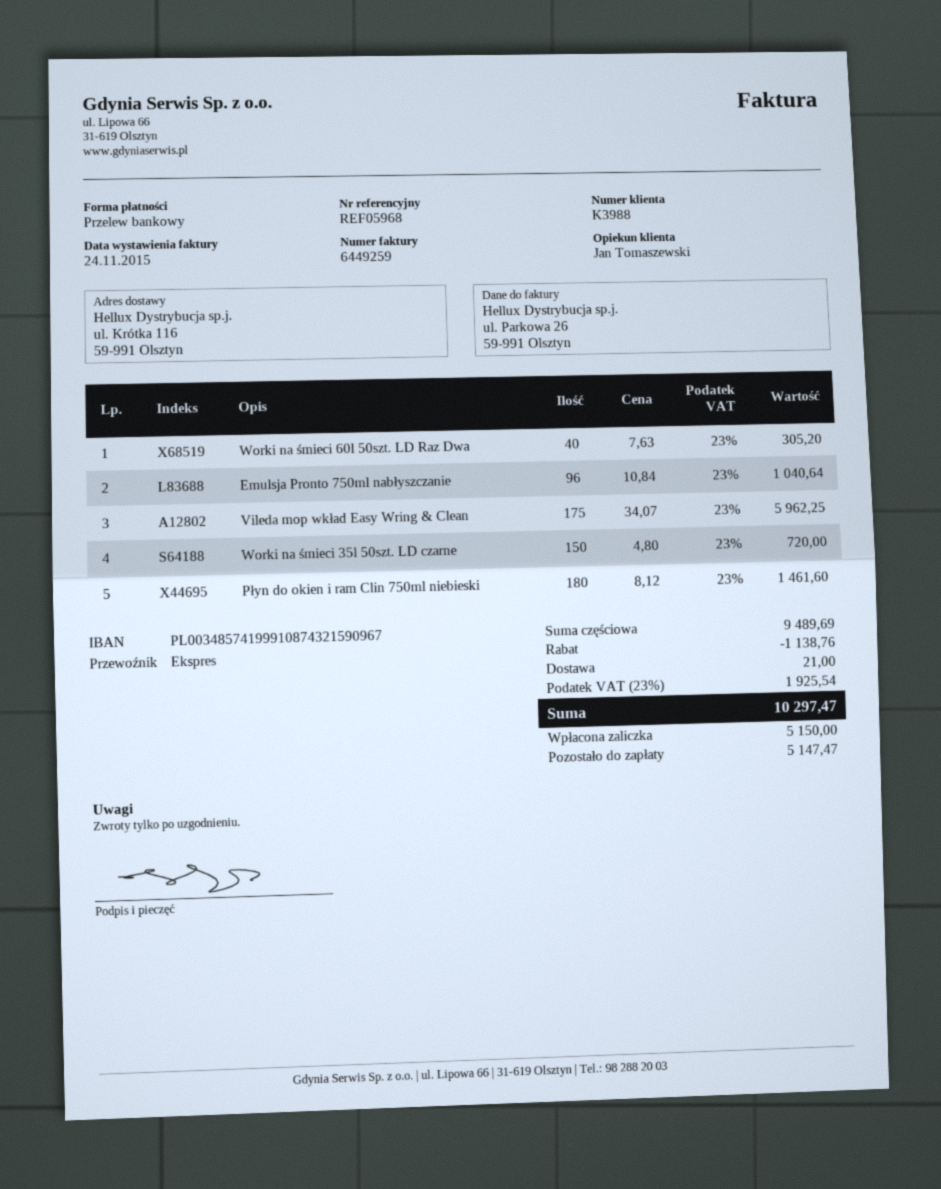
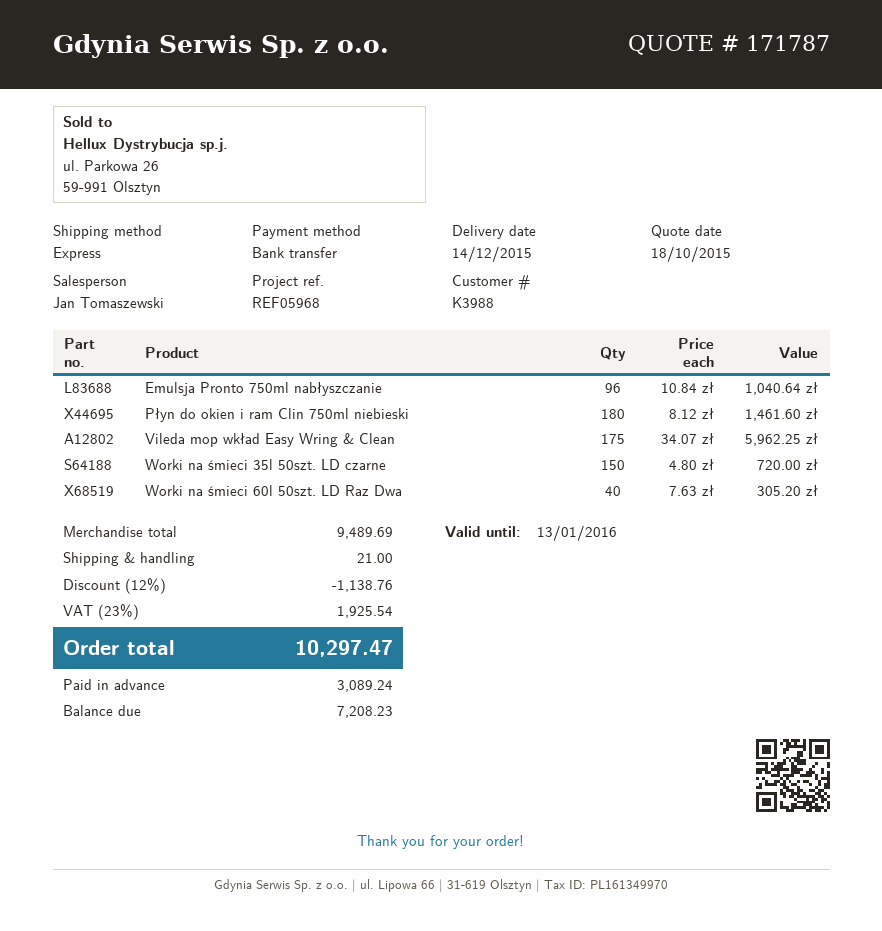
deposit: 5150.00 -> 3089.24
balance: 5147.47 -> 7208.23

